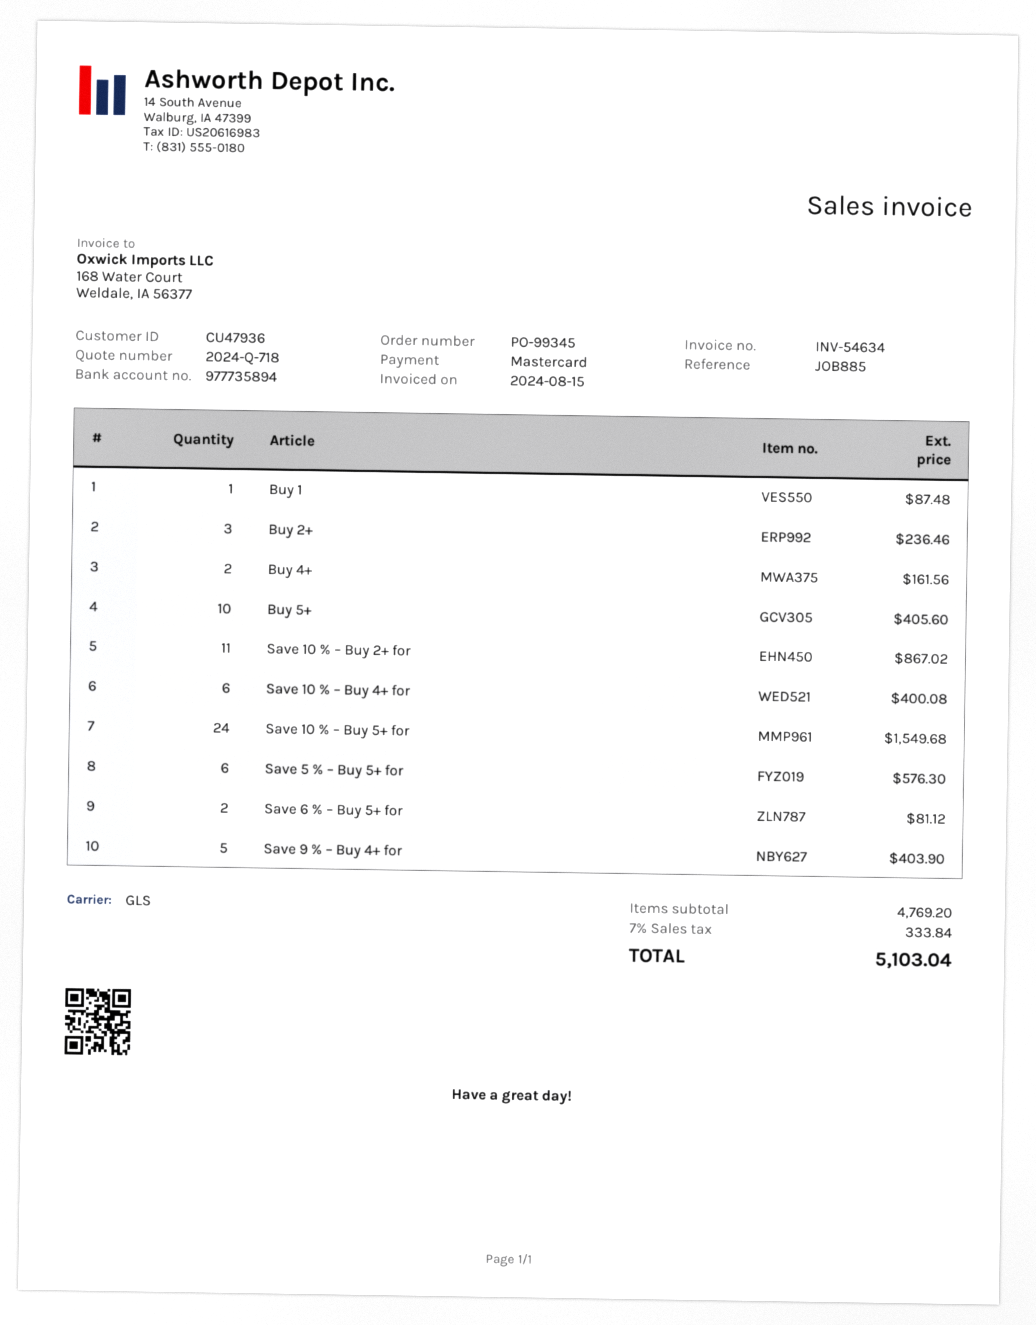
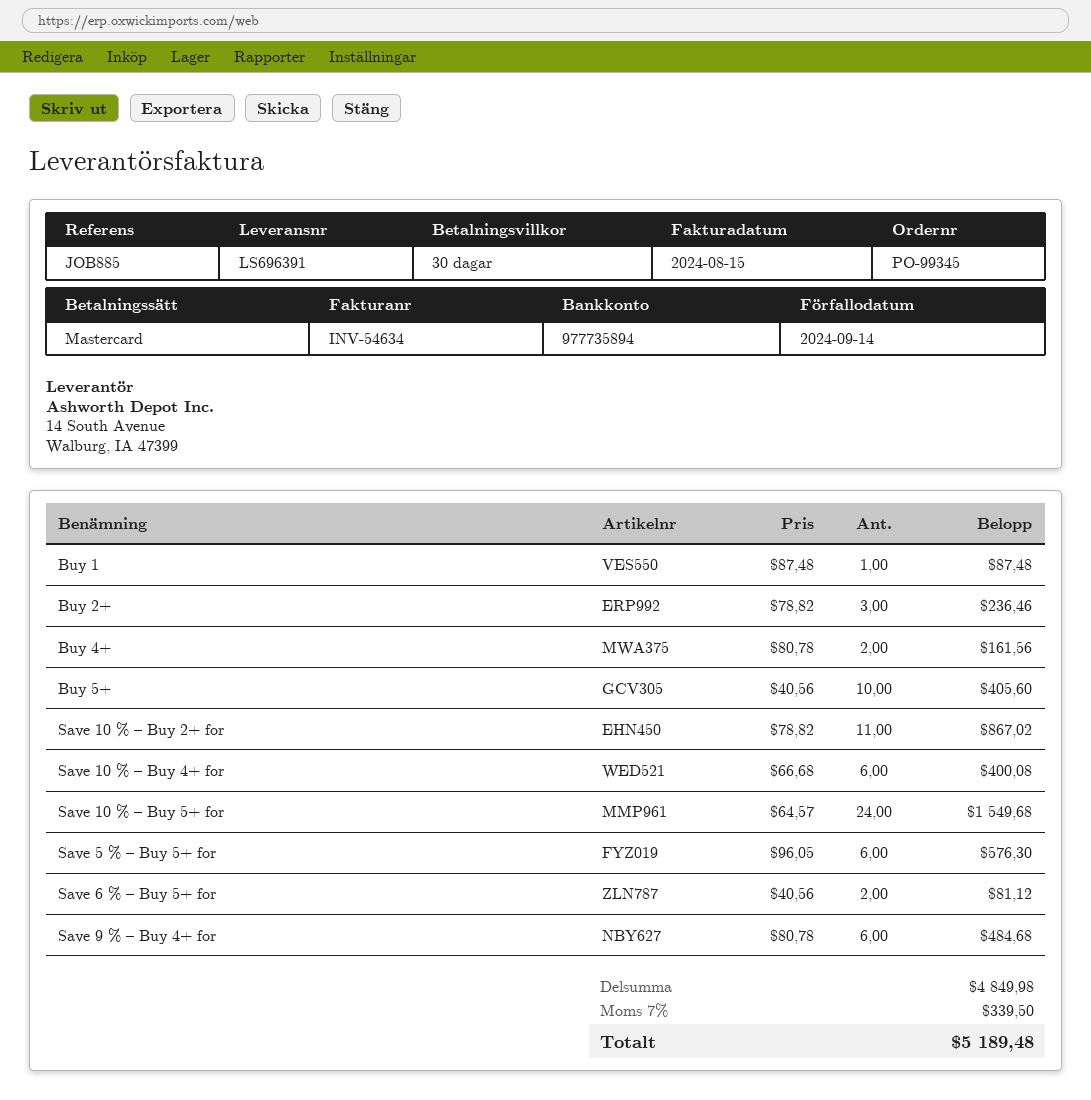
Save 9 % – Buy 4+ for: 5 for 403.90 -> 6 for 484.68
subtotal: 4769.20 -> 4849.98
tax: 7% = 333.84 -> 7% = 339.50
total: 5103.04 -> 5189.48

